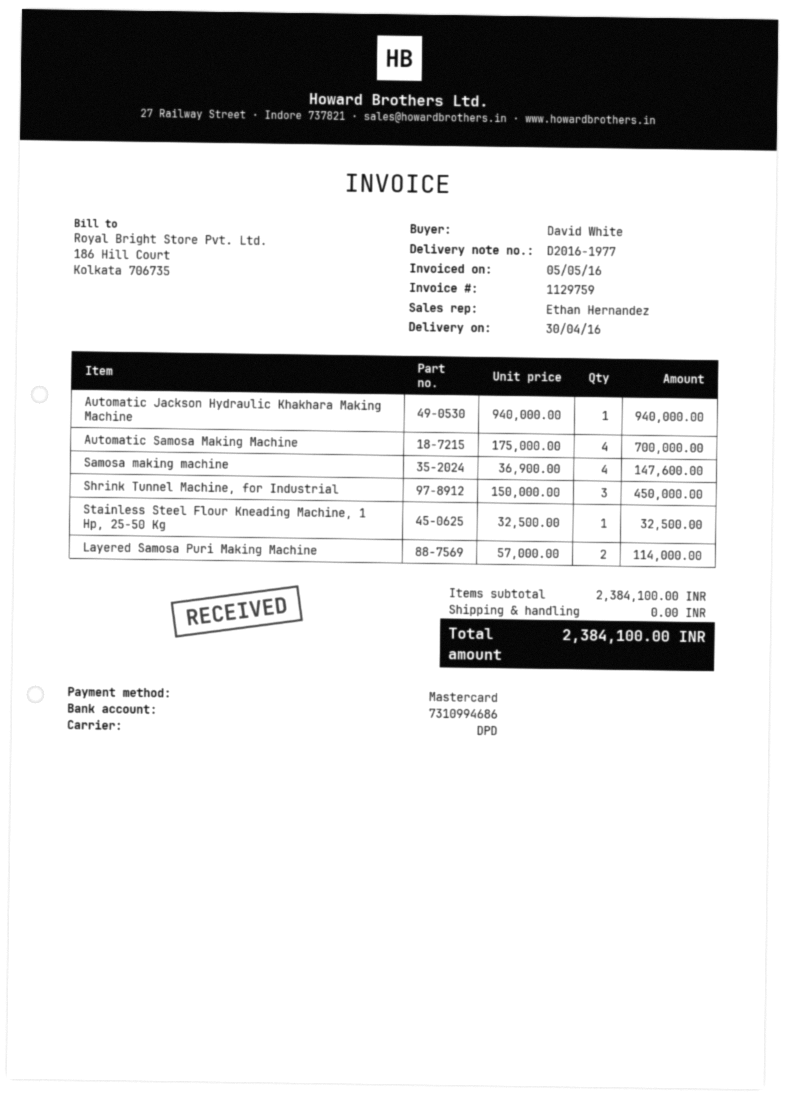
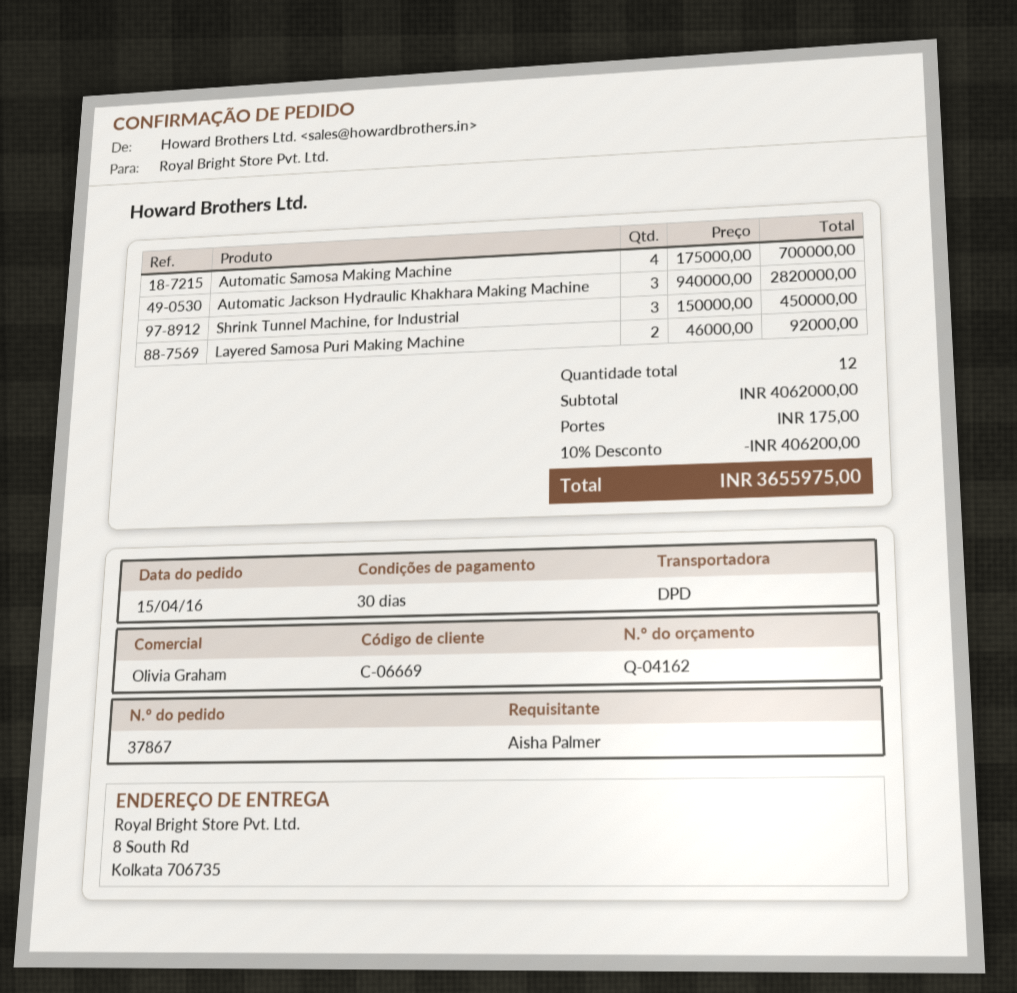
ordered by: David White -> Aisha Palmer
sales rep: Ethan Hernandez -> Olivia Graham
Automatic Jackson Hydraulic Khakhara Making Machine: 1 x 940000.00 = 940000.00 -> 3 x 940000.00 = 2820000.00
Samosa making machine: 4 x 36900.00 = 147600.00 -> none
Stainless Steel Flour Kneading Machine, 1 Hp, 25-50 Kg: 1 x 32500.00 = 32500.00 -> none
Layered Samosa Puri Making Machine: 2 x 57000.00 = 114000.00 -> 2 x 46000.00 = 92000.00
subtotal: 2384100.00 -> 4062000.00
discount: none -> 10% = 406200.00
shipping: 0.00 -> 175.00
total: 2384100.00 -> 3655975.00

